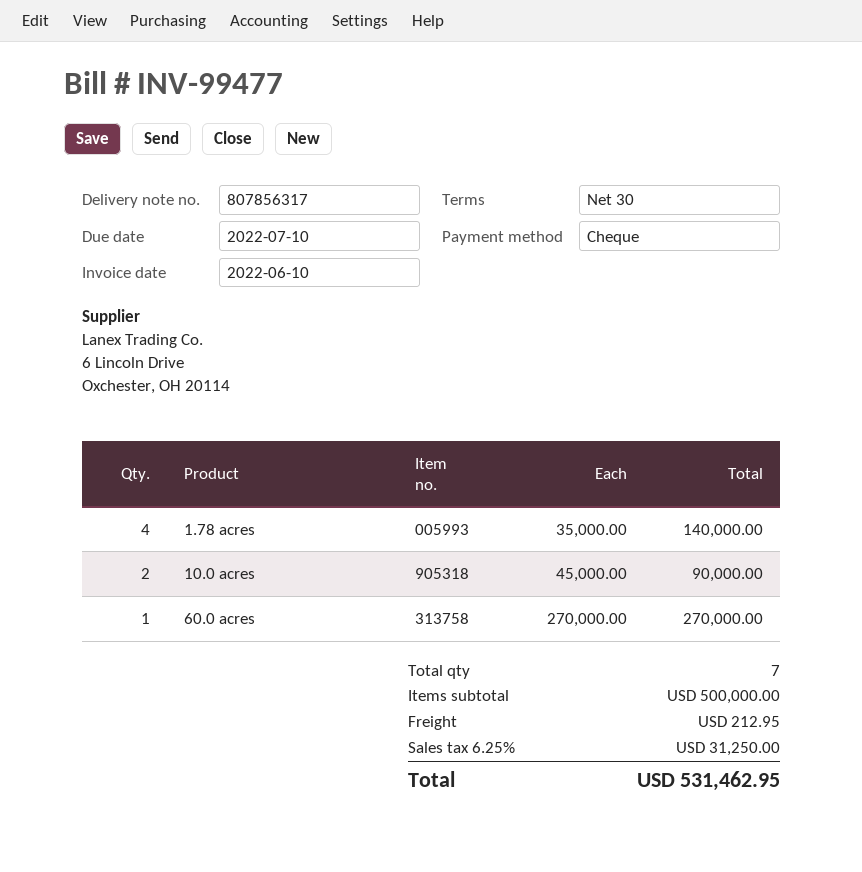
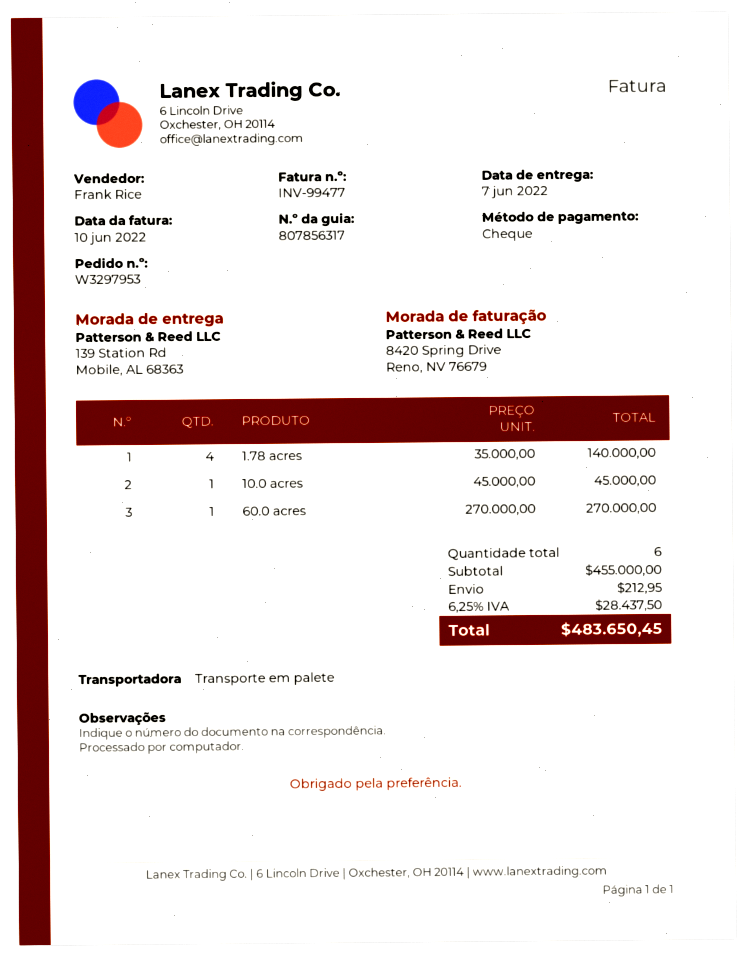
10.0 acres: 2 x 45000.00 = 90000.00 -> 1 x 45000.00 = 45000.00
total quantity: 7 -> 6
subtotal: 500000.00 -> 455000.00
tax: 6.25% = 31250.00 -> 6.25% = 28437.50
total: 531462.95 -> 483650.45

